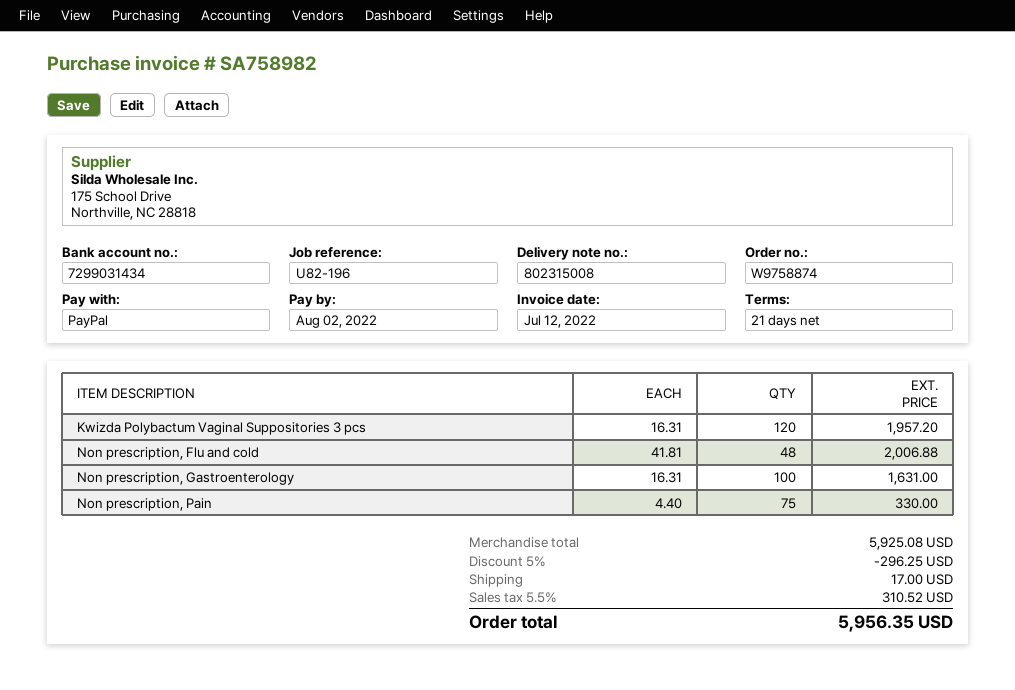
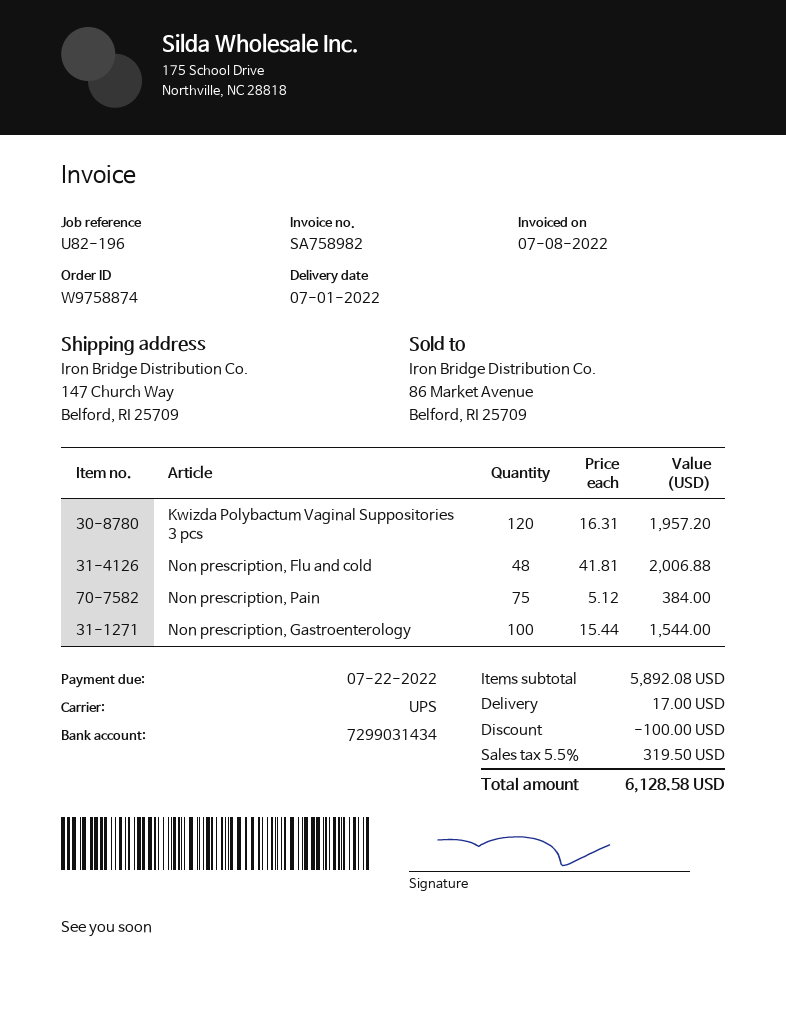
invoice date: 2022-07-12 -> 2022-07-08
due date: 2022-08-02 -> 2022-07-22
Non prescription, Gastroenterology: 100 x 16.31 = 1631.00 -> 100 x 15.44 = 1544.00
Non prescription, Pain: 75 x 4.40 = 330.00 -> 75 x 5.12 = 384.00
subtotal: 5925.08 -> 5892.08
discount: 296.25 -> 100.00
tax: 5.5% = 310.52 -> 5.5% = 319.50
total: 5956.35 -> 6128.58

